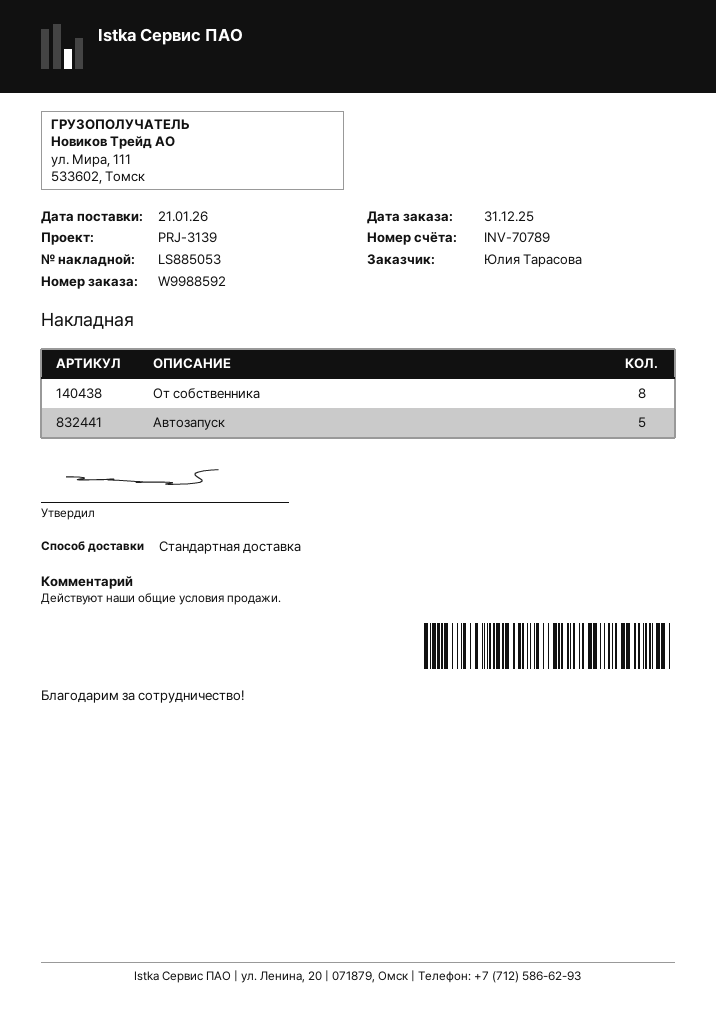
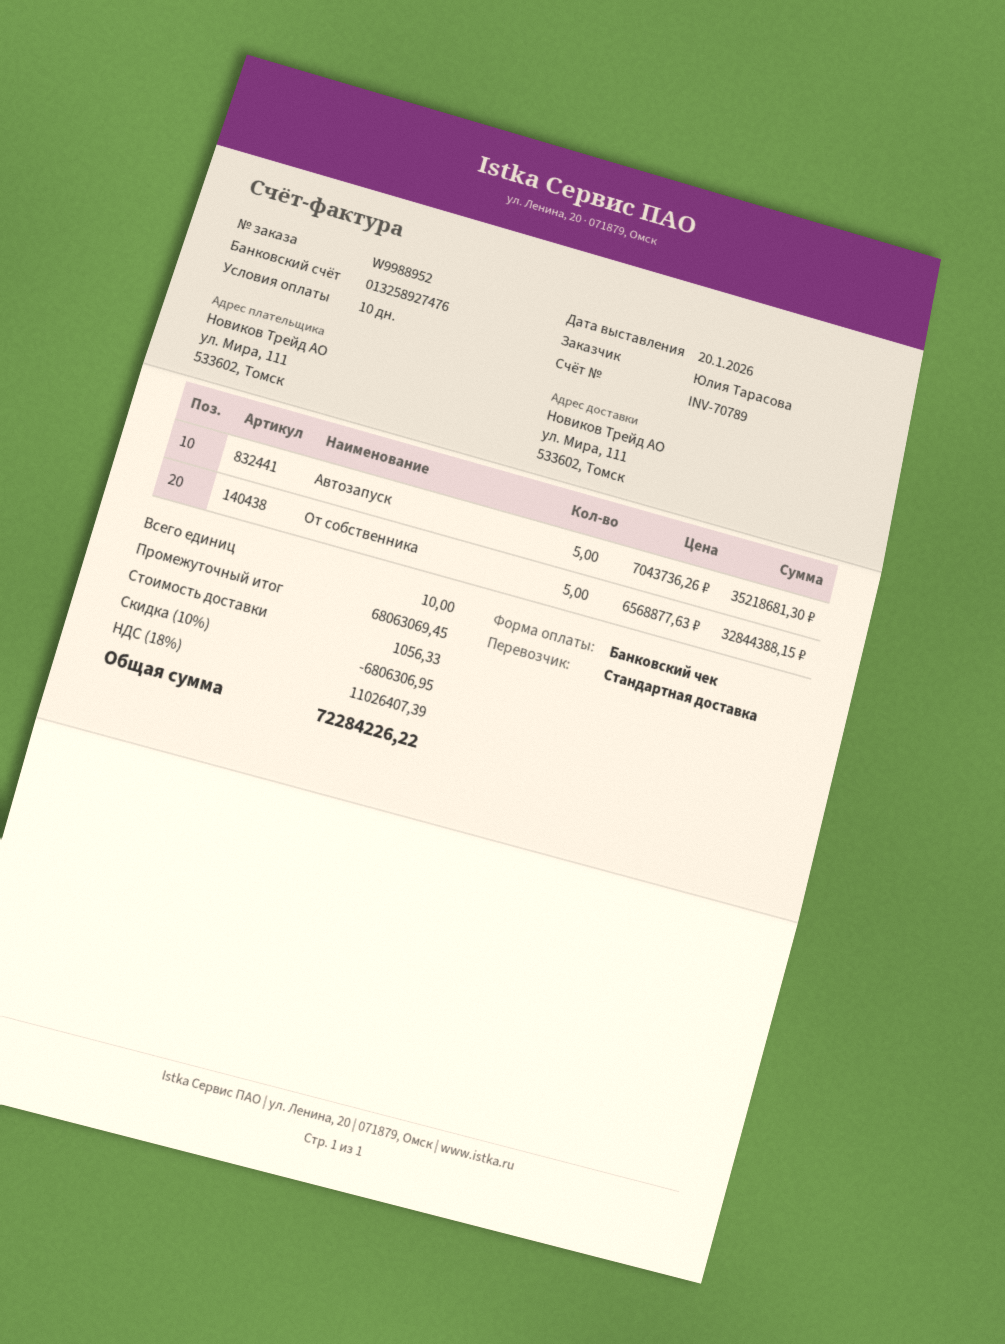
order number: W9988592 -> W9988952
От собственника: 8 -> 5

